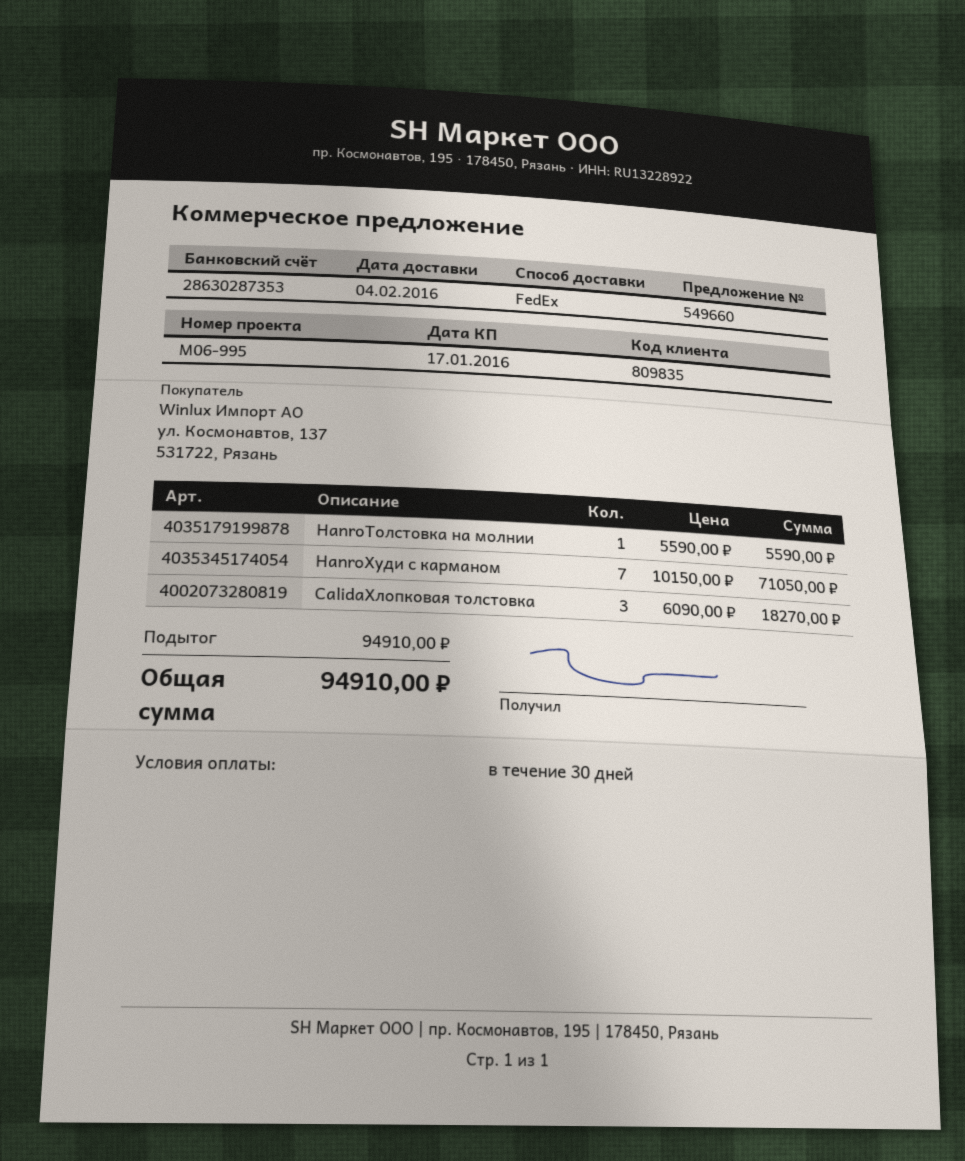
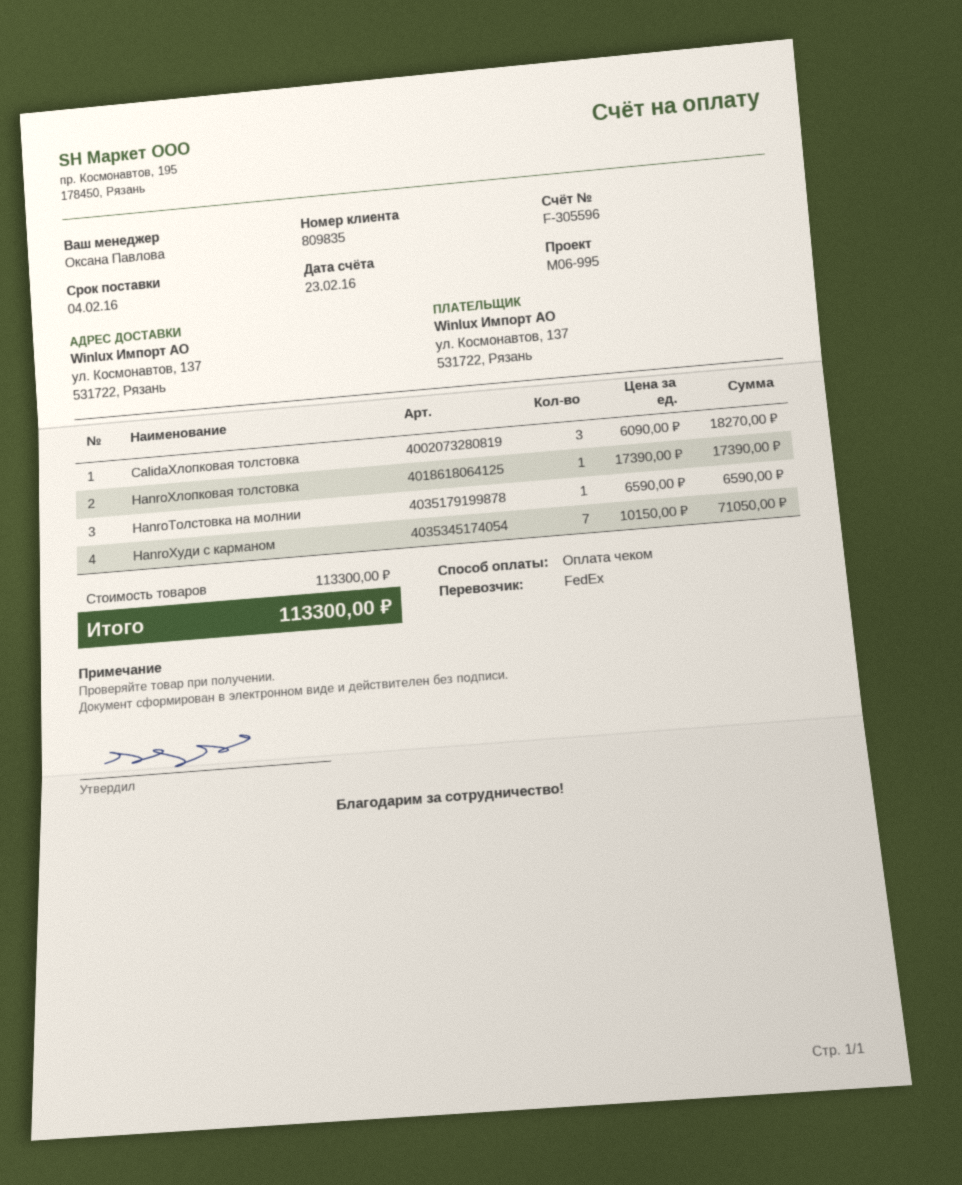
HanroТолстовка на молнии: 1 x 5590.00 = 5590.00 -> 1 x 6590.00 = 6590.00
HanroХлопковая толстовка: none -> 1 x 17390.00 = 17390.00
subtotal: 94910.00 -> 113300.00
total: 94910.00 -> 113300.00

